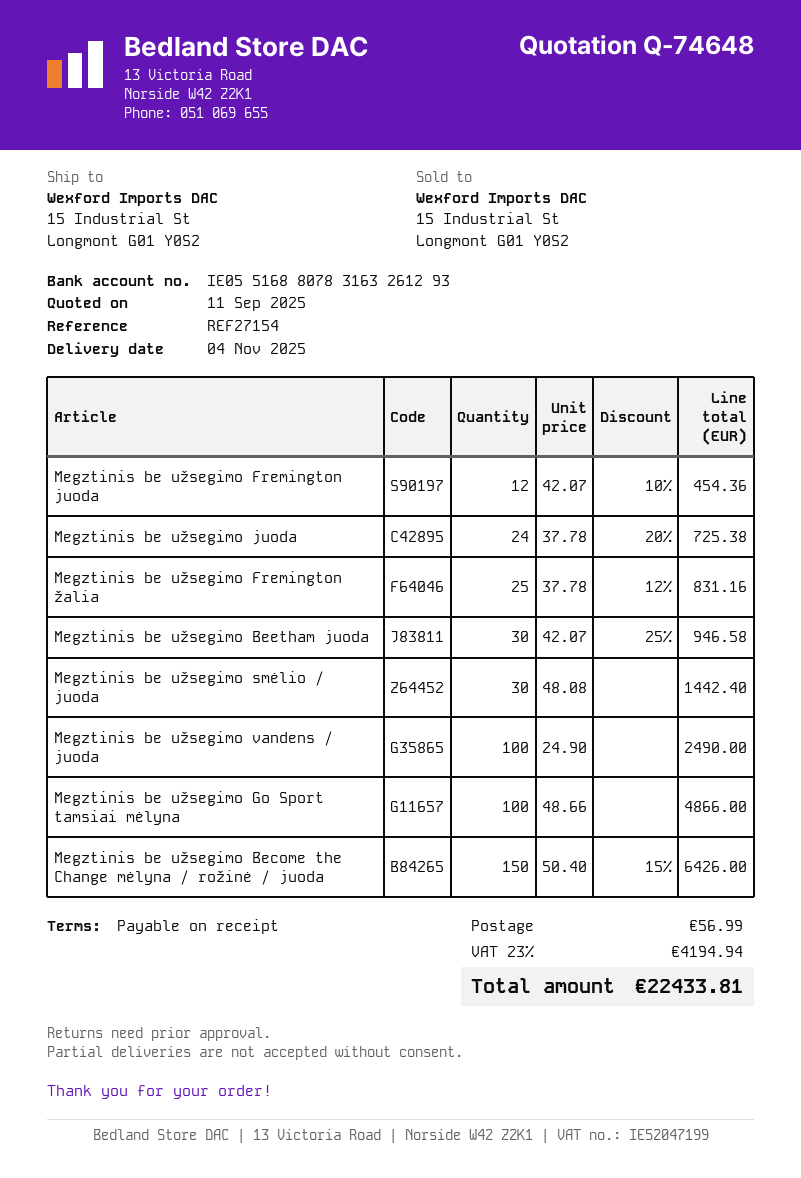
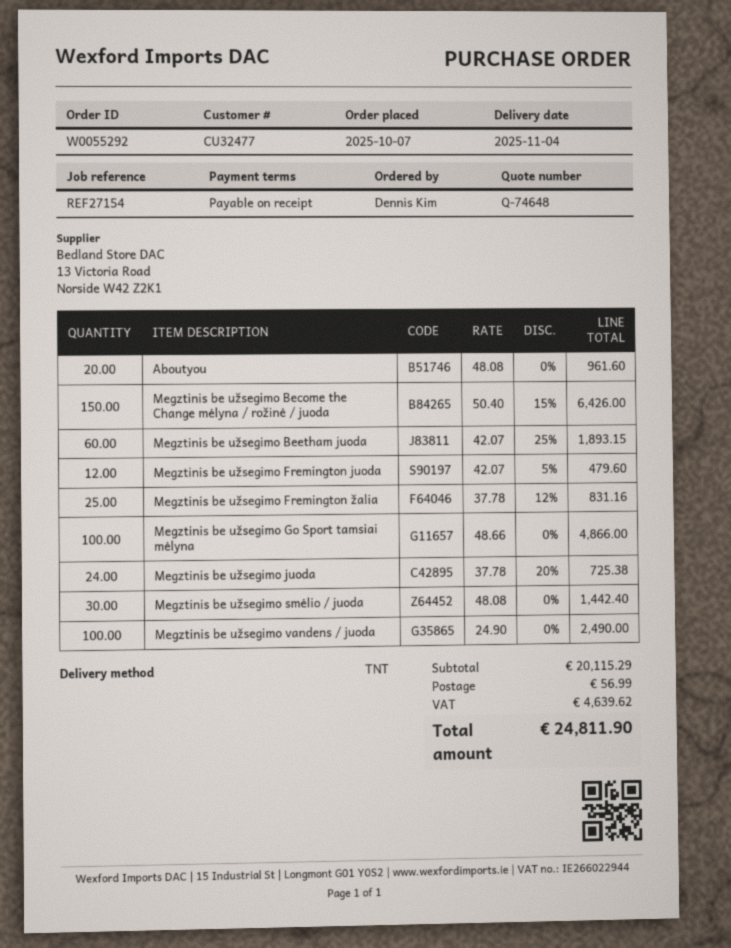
Megztinis be užsegimo Fremington juoda: 12 x 42.07 - 10% = 454.36 -> 12 x 42.07 - 5% = 479.60
Megztinis be užsegimo Beetham juoda: 30 x 42.07 - 25% = 946.58 -> 60 x 42.07 - 25% = 1893.15
Aboutyou: none -> 20 x 48.08 = 961.60
tax: 4194.94 -> 4639.62
total: 22433.81 -> 24811.90

